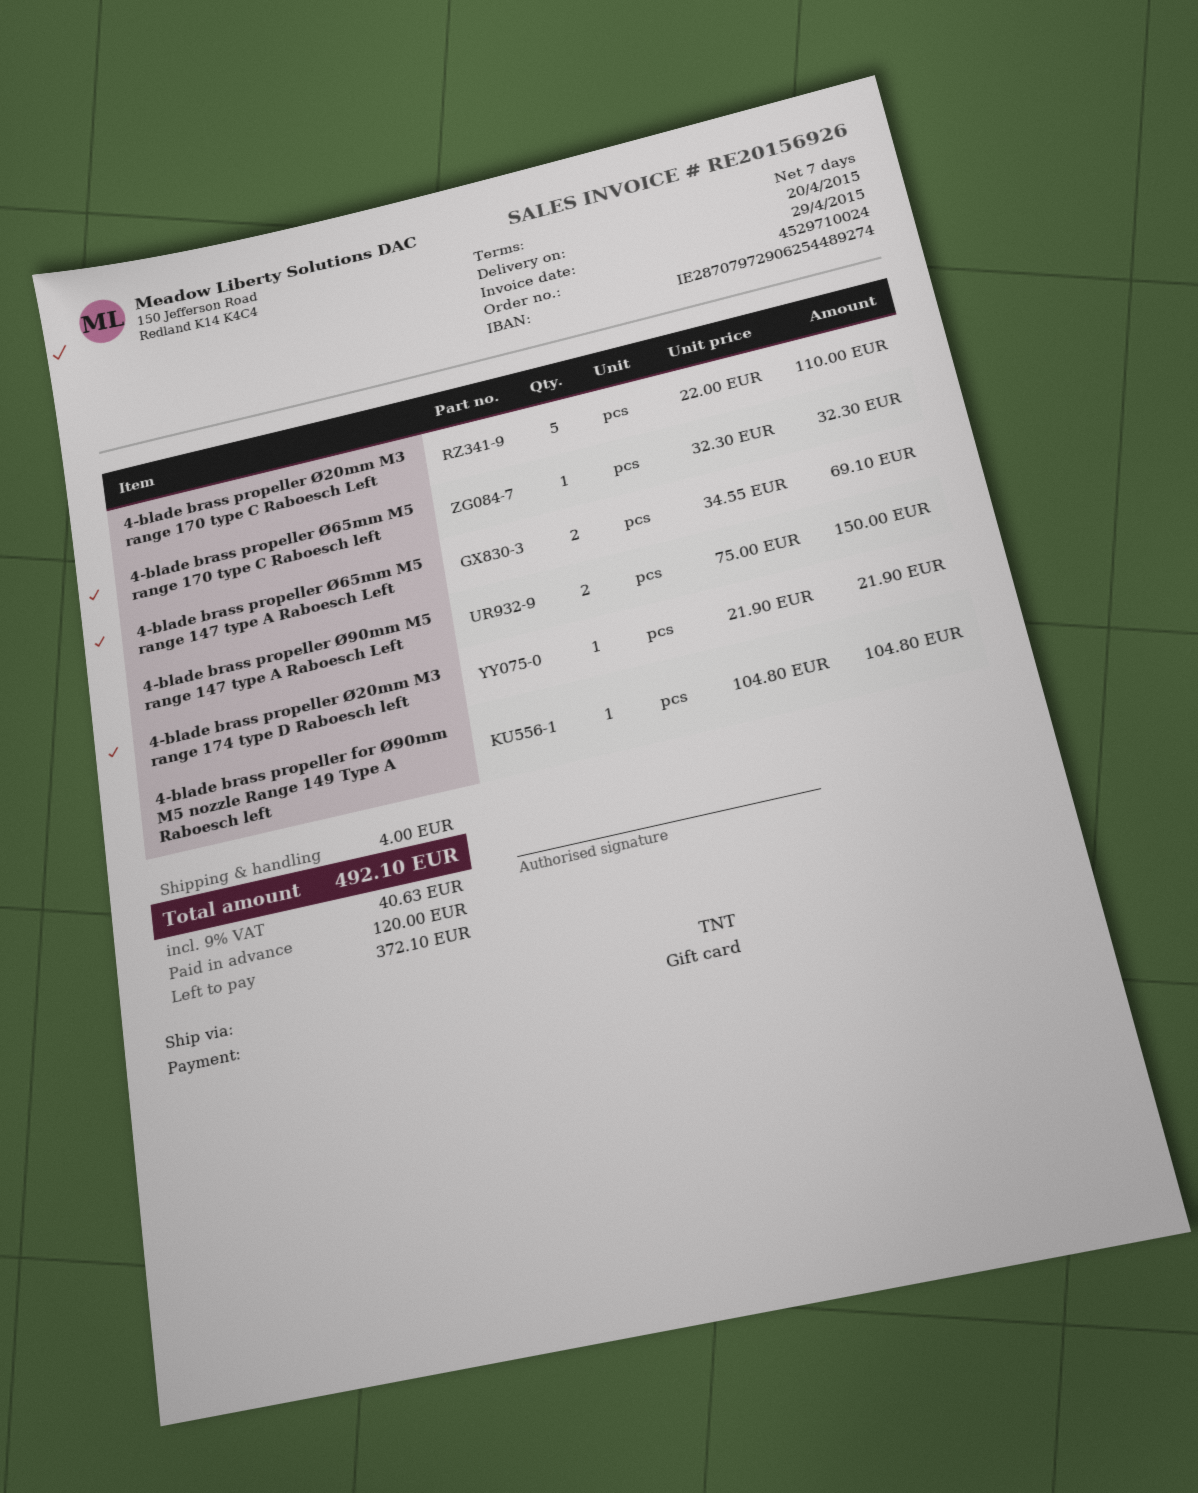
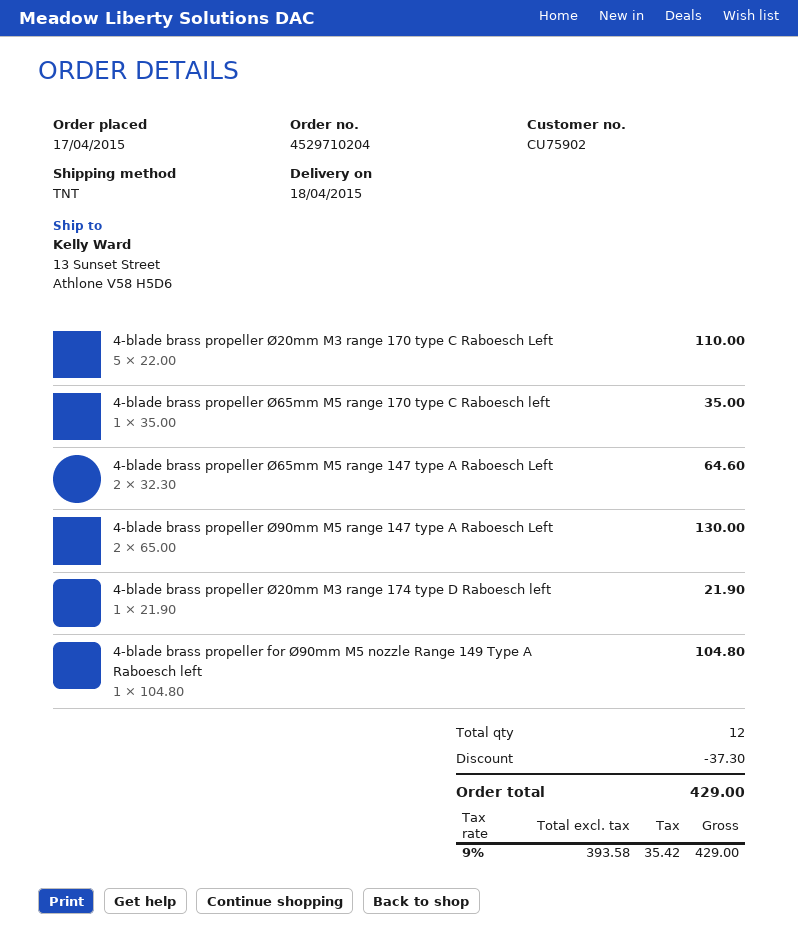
order number: 4529710024 -> 4529710204
delivery date: 2015-04-20 -> 2015-04-18
4-blade brass propeller Ø65mm M5 range 170 type C Raboesch left: 1 x 32.30 = 32.30 -> 1 x 35.00 = 35.00
4-blade brass propeller Ø65mm M5 range 147 type A Raboesch Left: 2 x 34.55 = 69.10 -> 2 x 32.30 = 64.60
4-blade brass propeller Ø90mm M5 range 147 type A Raboesch Left: 2 x 75.00 = 150.00 -> 2 x 65.00 = 130.00
discount: none -> 37.30
shipping: 4.00 -> none
tax: 9% = 40.63 -> 9% = 35.42
total: 492.10 -> 429.00

